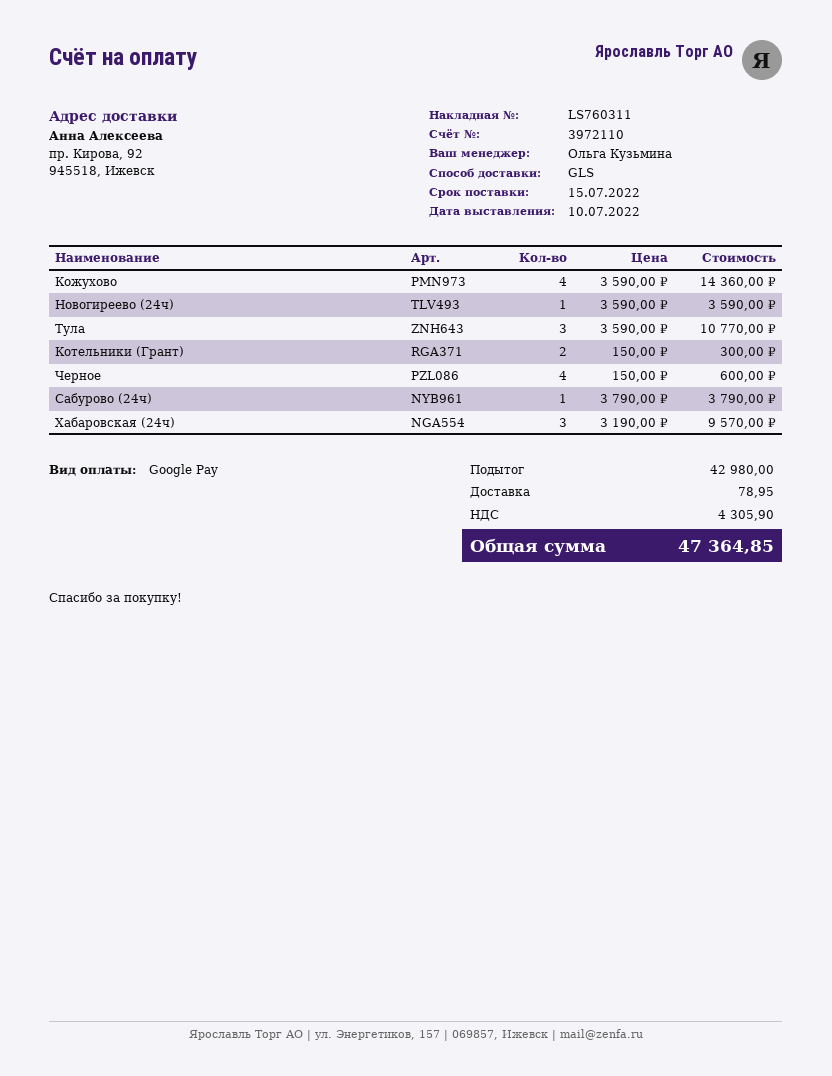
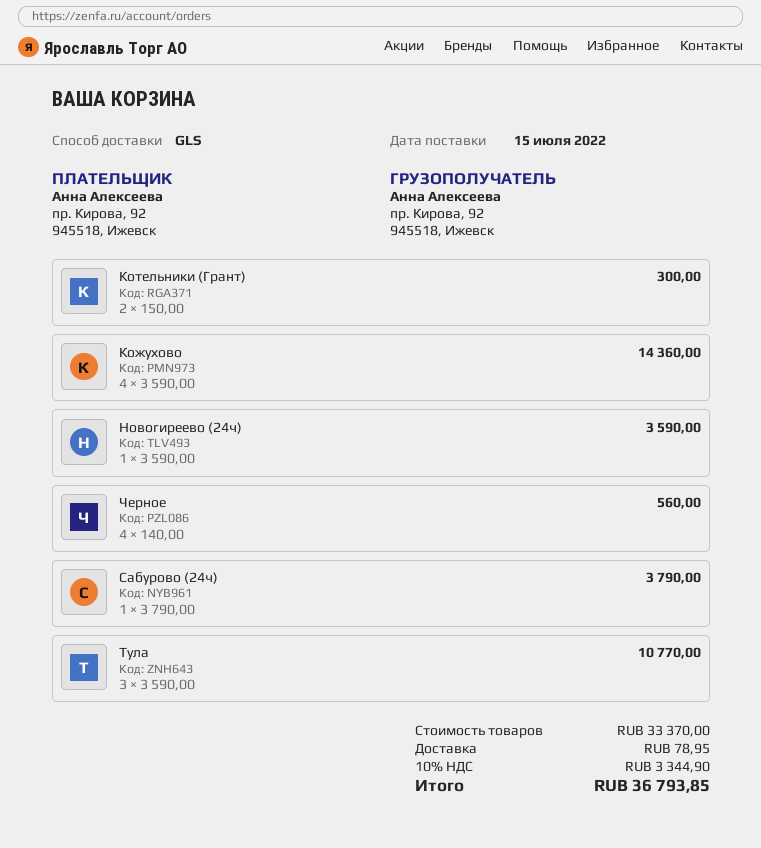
Черное: 4 x 150.00 = 600.00 -> 4 x 140.00 = 560.00
Хабаровская (24ч): 3 x 3190.00 = 9570.00 -> none
subtotal: 42980.00 -> 33370.00
tax: 4305.90 -> 3344.90
total: 47364.85 -> 36793.85

